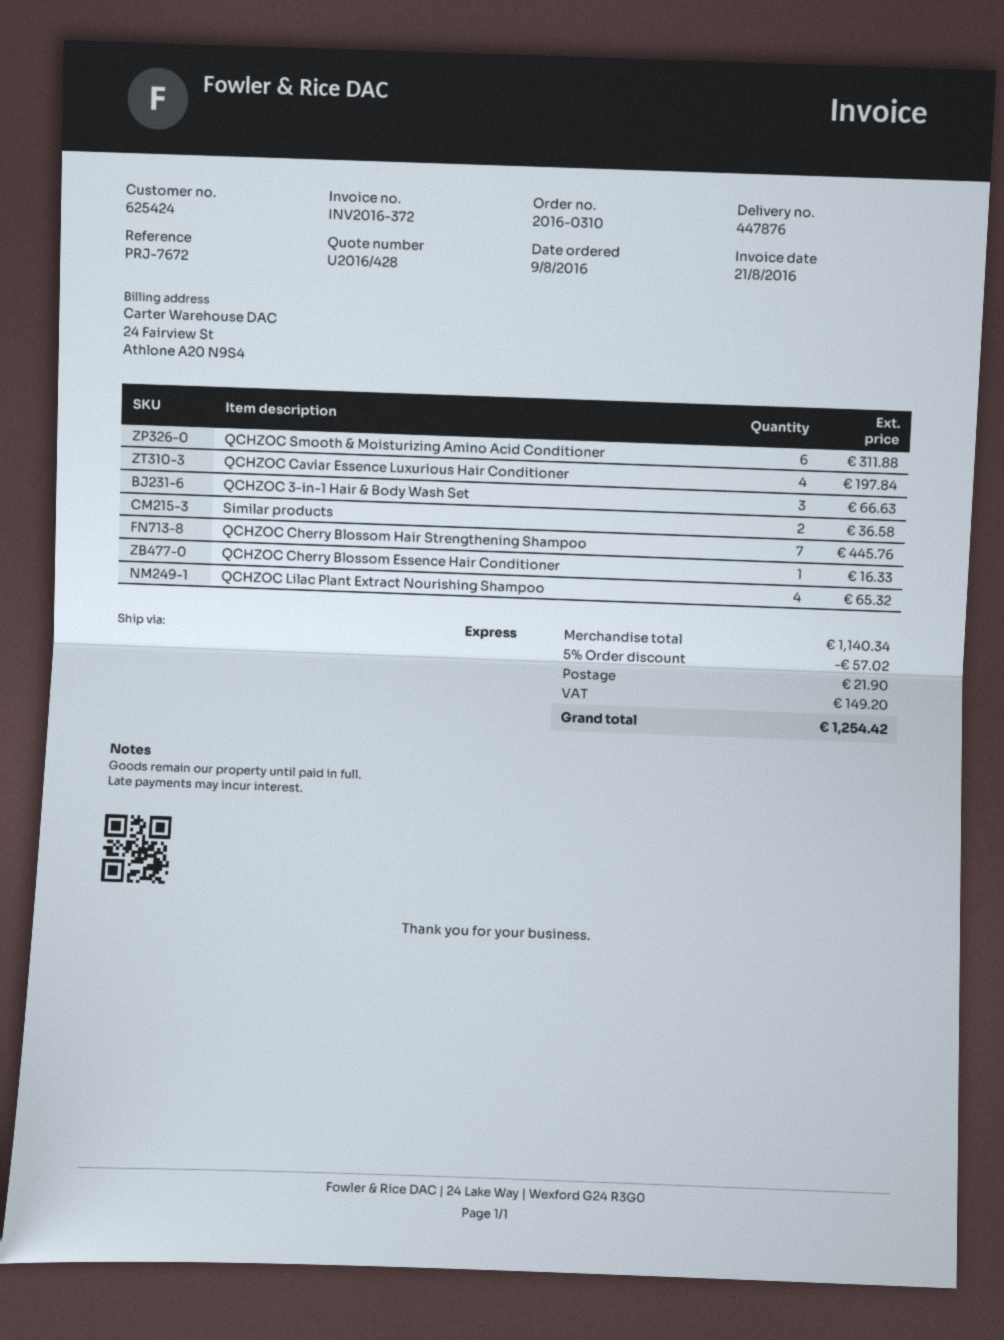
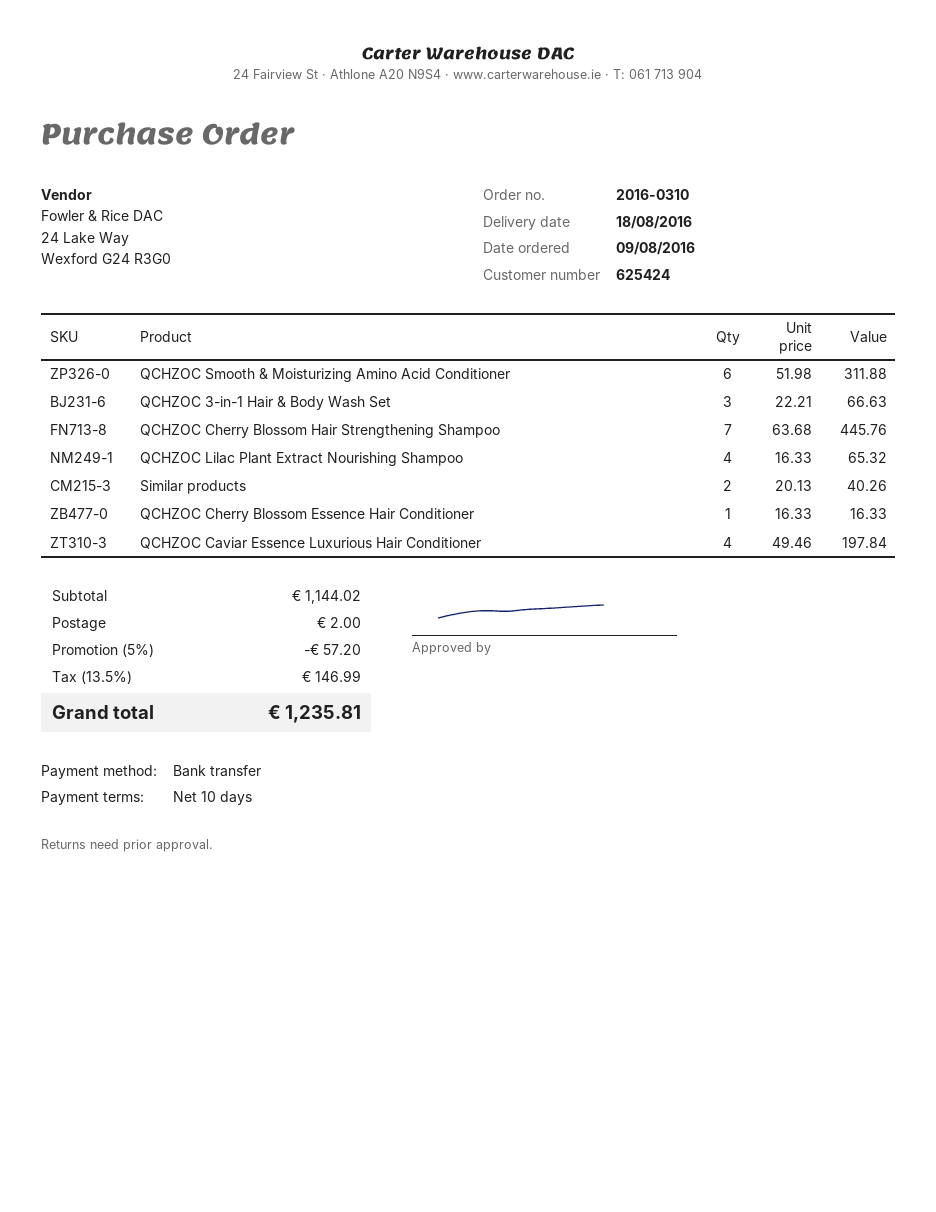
Similar products: 2 for 36.58 -> 2 for 40.26
subtotal: 1140.34 -> 1144.02
discount: 5% = 57.02 -> 5% = 57.20
shipping: 21.90 -> 2.00
tax: 149.20 -> 146.99
total: 1254.42 -> 1235.81

